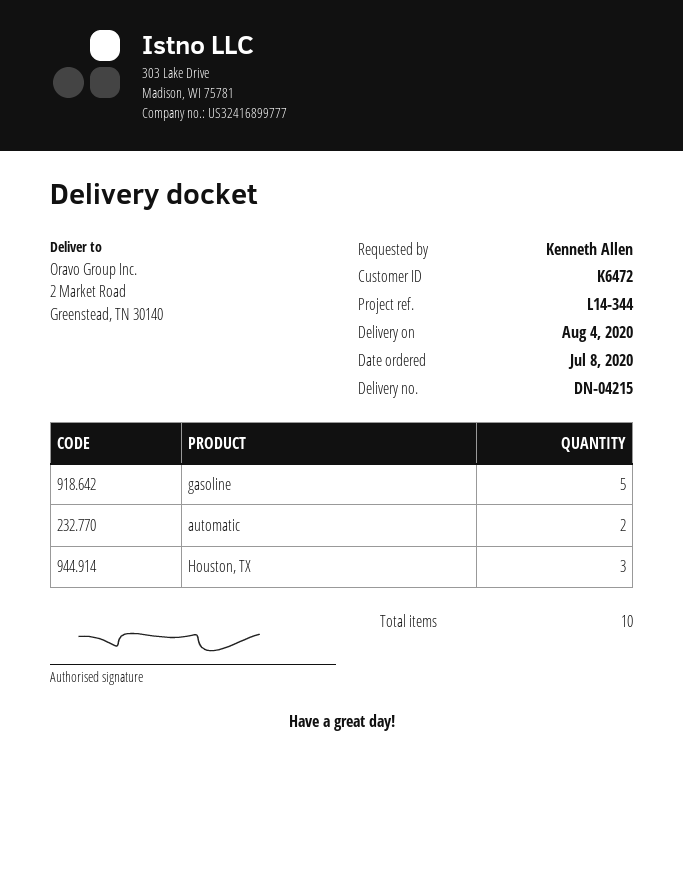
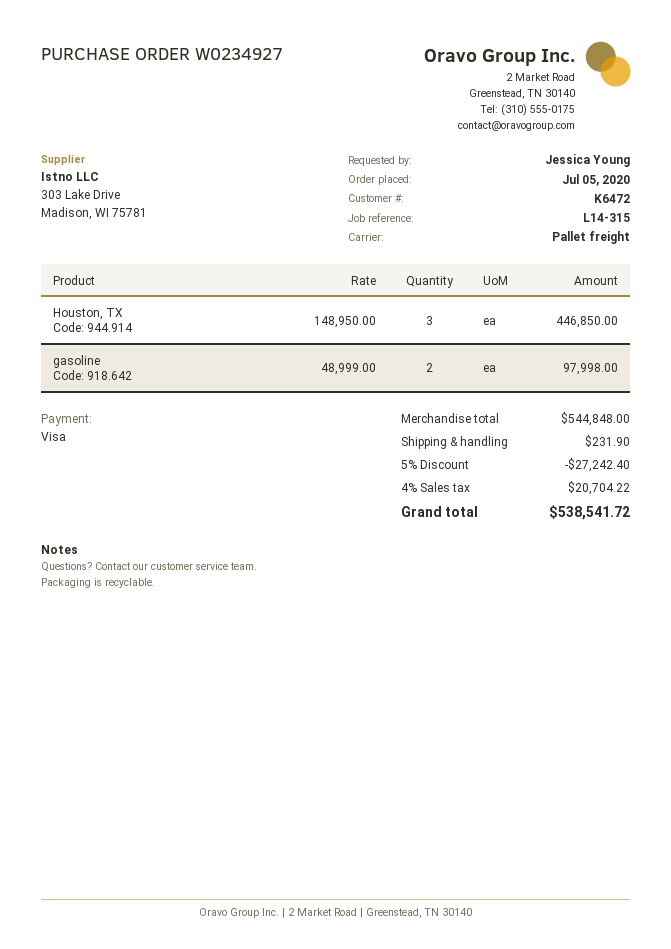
order date: 2020-07-08 -> 2020-07-05
reference: L14-344 -> L14-315
ordered by: Kenneth Allen -> Jessica Young
gasoline: 5 -> 2
automatic: 2 -> none

